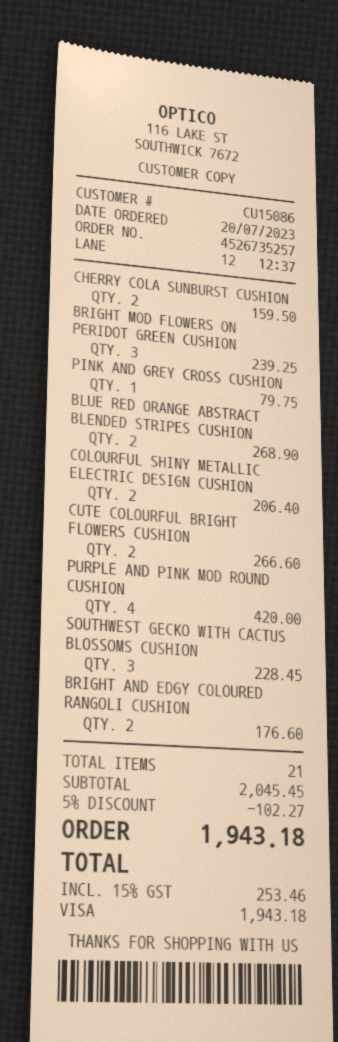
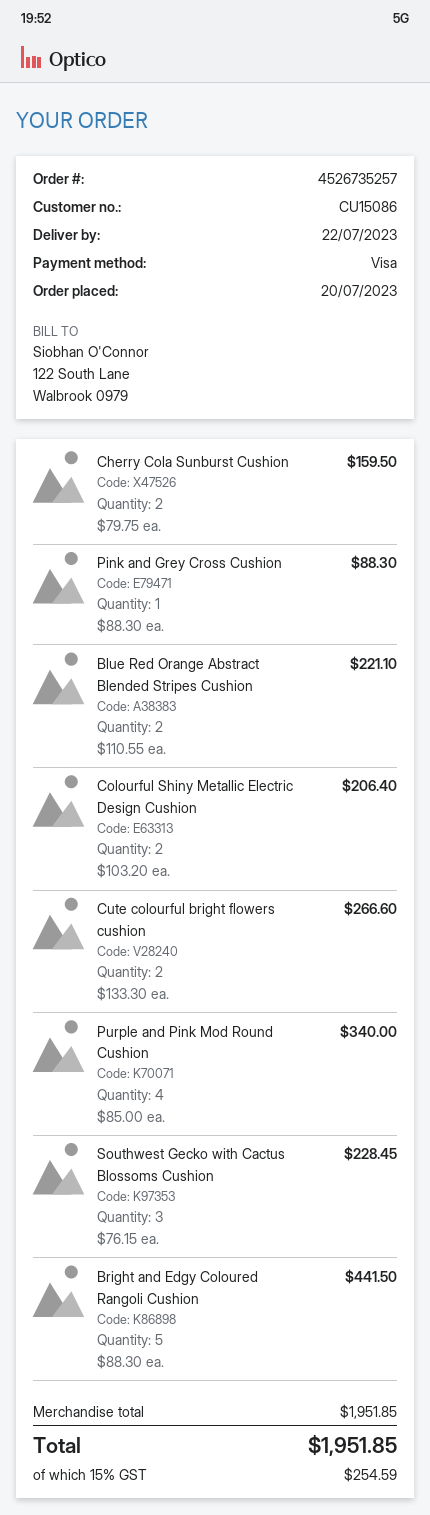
BRIGHT MOD FLOWERS ON PERIDOT GREEN CUSHION: 3 for 239.25 -> none
PINK AND GREY CROSS CUSHION: 1 for 79.75 -> 1 for 88.30
BLUE RED ORANGE ABSTRACT BLENDED STRIPES CUSHION: 2 for 268.90 -> 2 for 221.10
PURPLE AND PINK MOD ROUND CUSHION: 4 for 420.00 -> 4 for 340.00
BRIGHT AND EDGY COLOURED RANGOLI CUSHION: 2 for 176.60 -> 5 for 441.50
subtotal: 2045.45 -> 1951.85
discount: 5% = 102.27 -> none
tax: 15% = 253.46 -> 15% = 254.59
total: 1943.18 -> 1951.85

